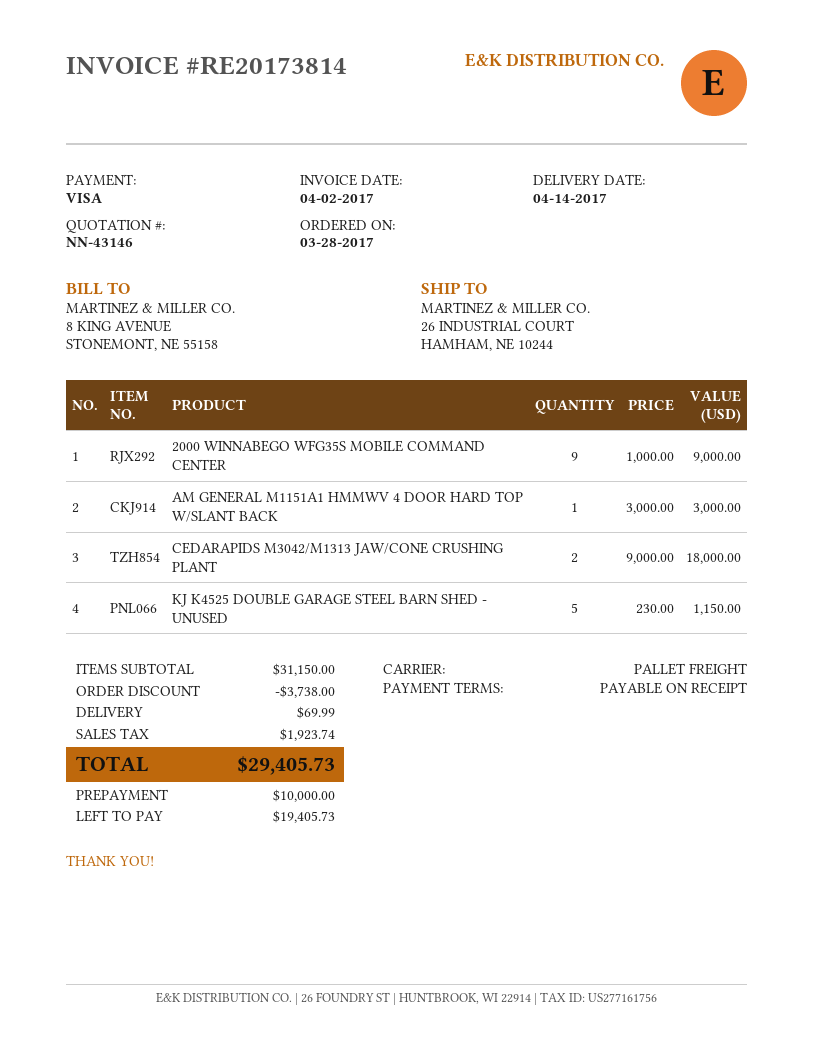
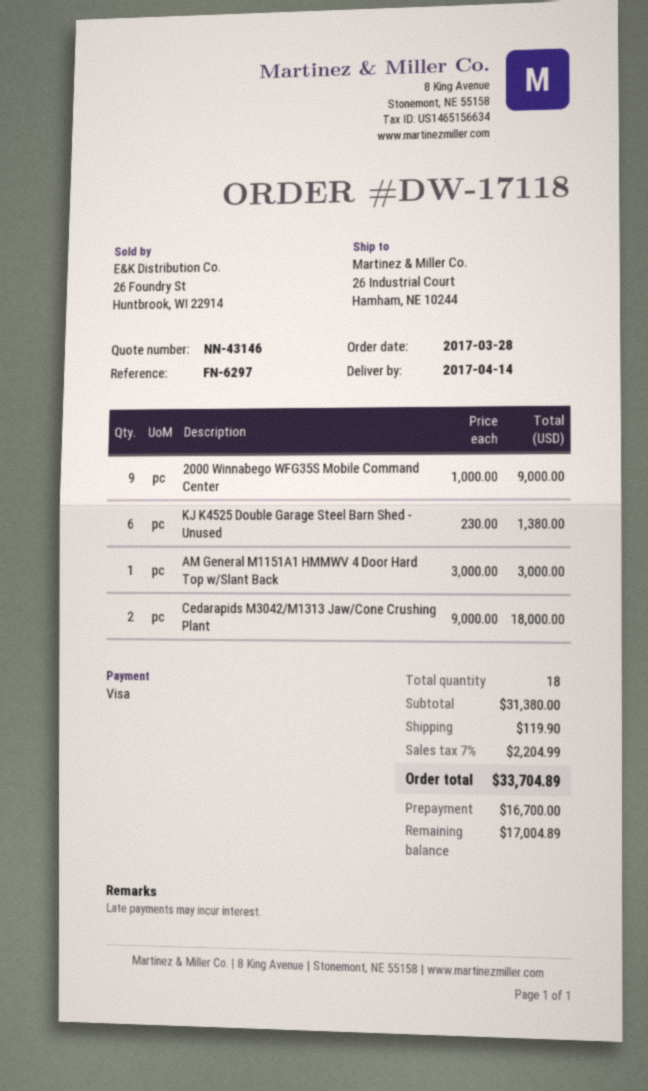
KJ K4525 DOUBLE GARAGE STEEL BARN SHED - UNUSED: 5 x 230.00 = 1150.00 -> 6 x 230.00 = 1380.00
subtotal: 31150.00 -> 31380.00
discount: 3738.00 -> none
shipping: 69.99 -> 119.90
tax: 1923.74 -> 2204.99
total: 29405.73 -> 33704.89
deposit: 10000.00 -> 16700.00
balance: 19405.73 -> 17004.89

